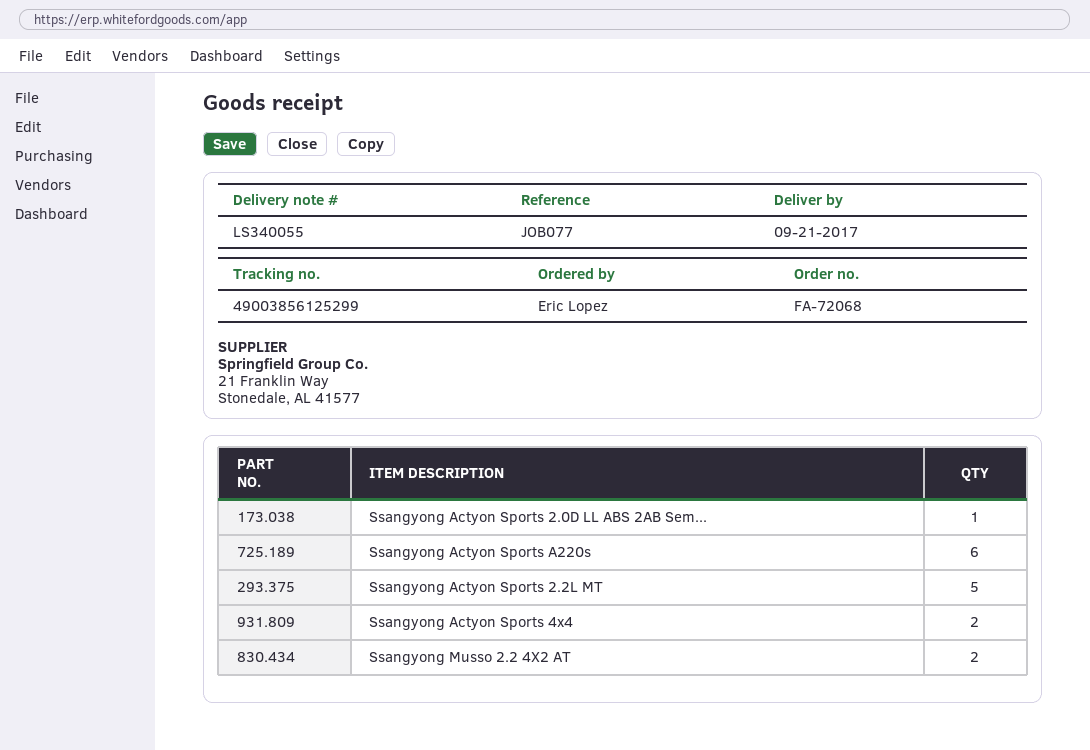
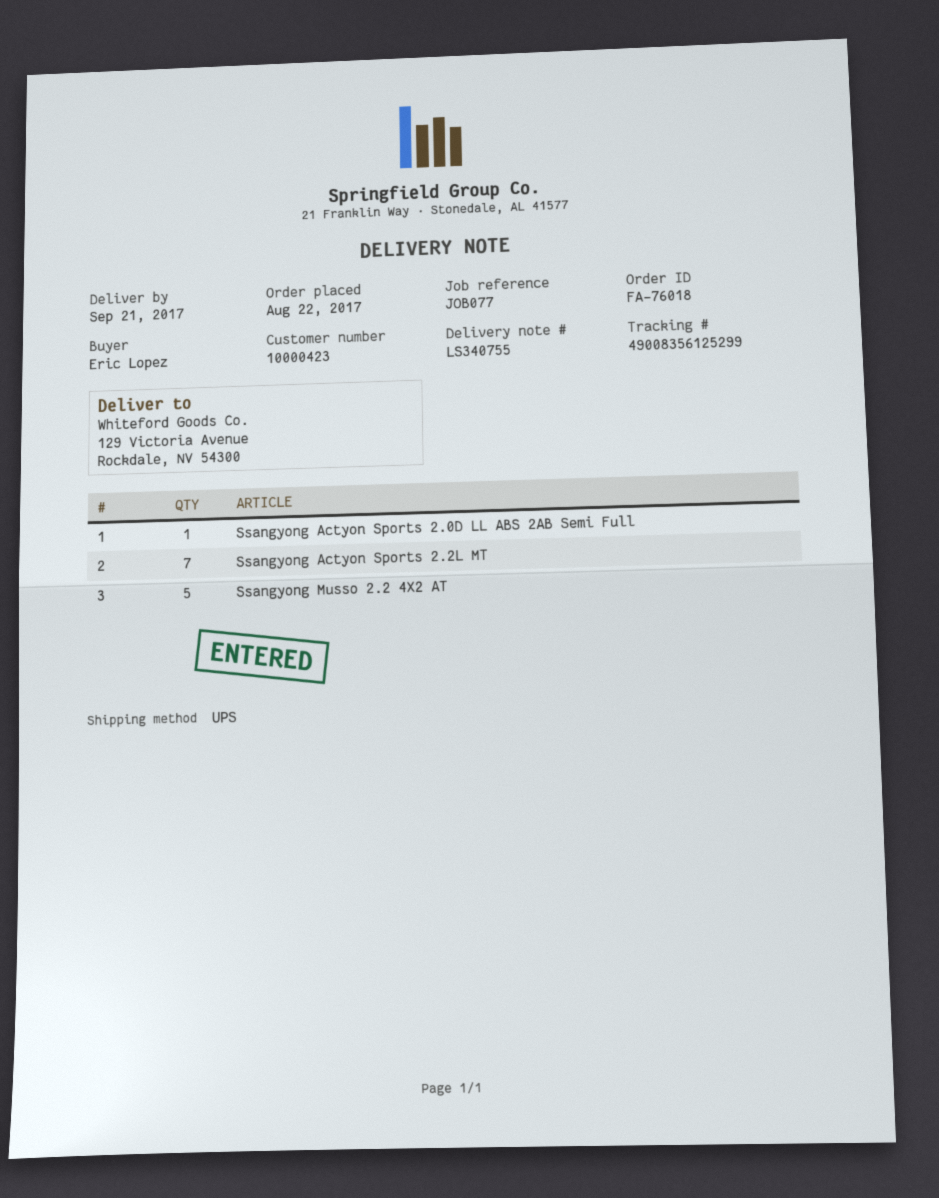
order number: FA-72068 -> FA-76018
delivery note number: LS340055 -> LS340755
tracking number: 49003856125299 -> 49008356125299
Ssangyong Actyon Sports A220s: 6 -> none
Ssangyong Actyon Sports 2.2L MT: 5 -> 7
Ssangyong Actyon Sports 4x4: 2 -> none
Ssangyong Musso 2.2 4X2 AT: 2 -> 5

